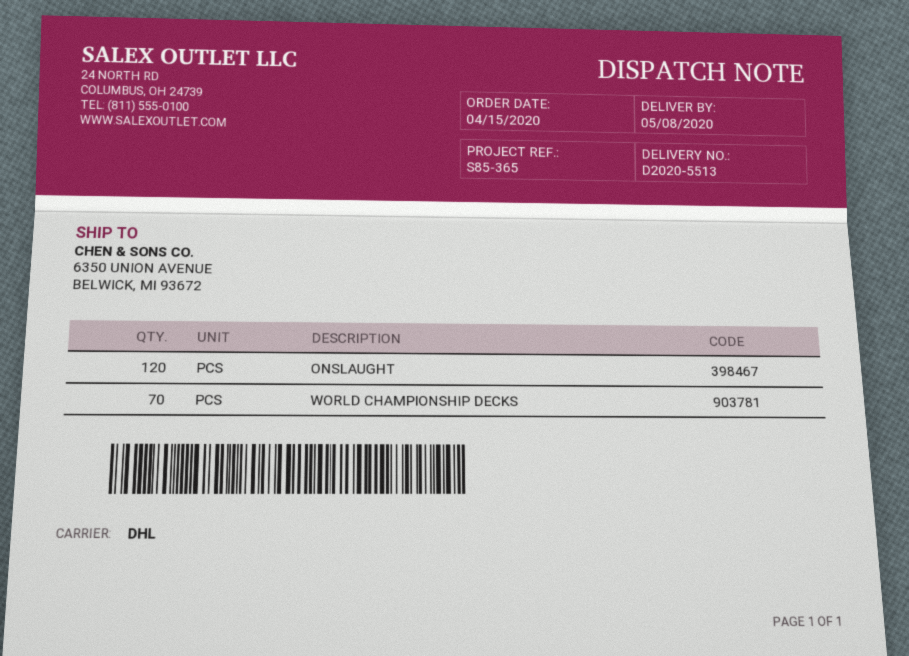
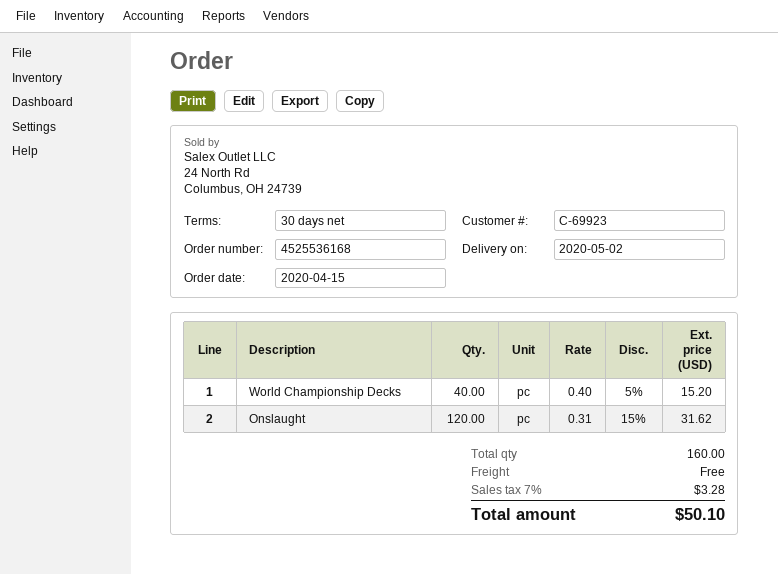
delivery date: 2020-05-08 -> 2020-05-02
WORLD CHAMPIONSHIP DECKS: 70 -> 40

